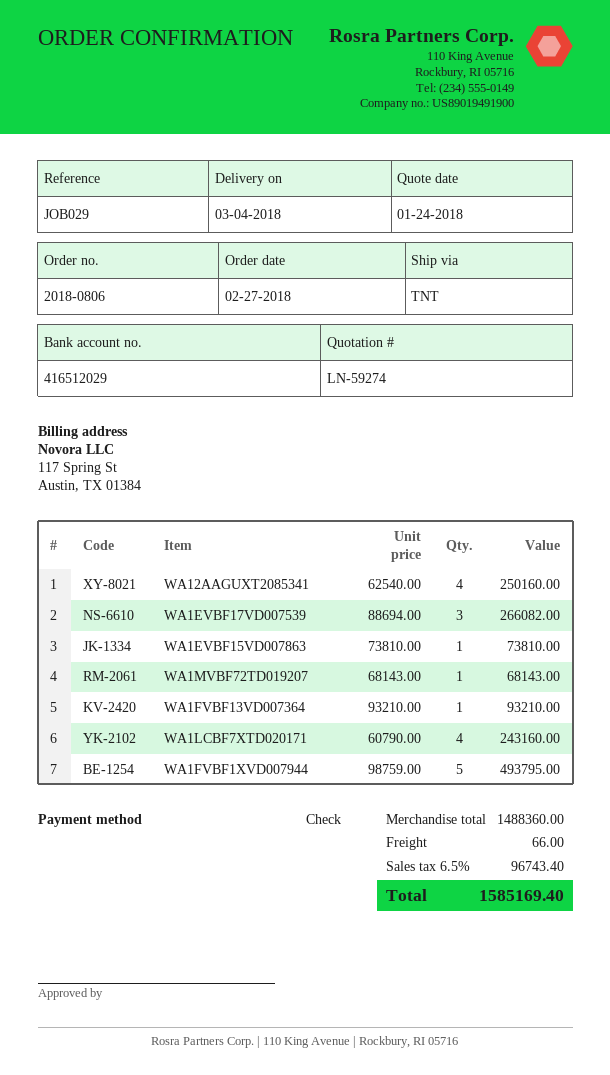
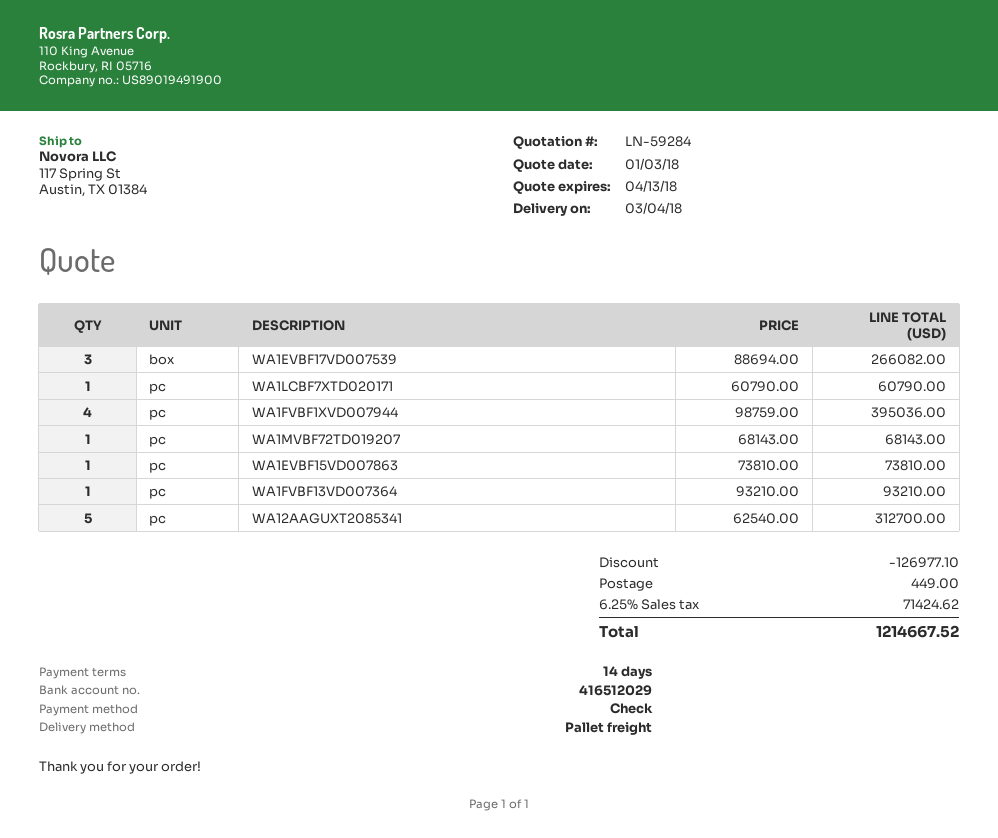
quote number: LN-59274 -> LN-59284
quote date: 2018-01-24 -> 2018-01-03
shipping method: TNT -> pallet freight
WA12AAGUXT2085341: 4 x 62540.00 = 250160.00 -> 5 x 62540.00 = 312700.00
WA1LCBF7XTD020171: 4 x 60790.00 = 243160.00 -> 1 x 60790.00 = 60790.00
WA1FVBF1XVD007944: 5 x 98759.00 = 493795.00 -> 4 x 98759.00 = 395036.00
discount: none -> 126977.10
shipping: 66.00 -> 449.00
tax: 6.5% = 96743.40 -> 6.25% = 71424.62
total: 1585169.40 -> 1214667.52

